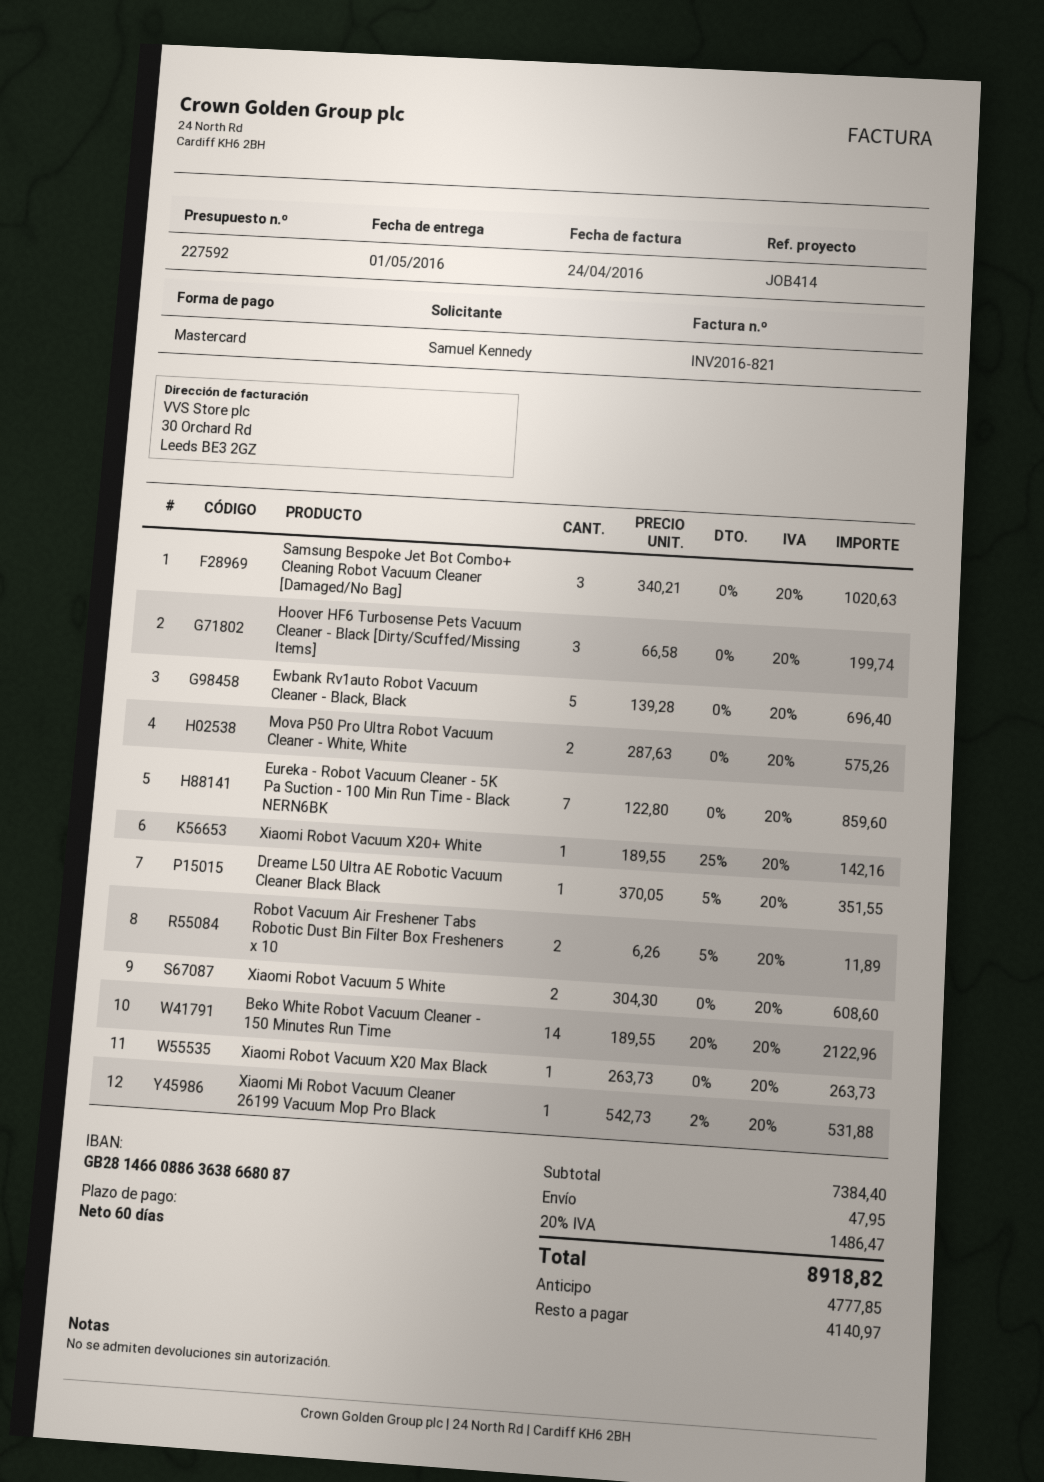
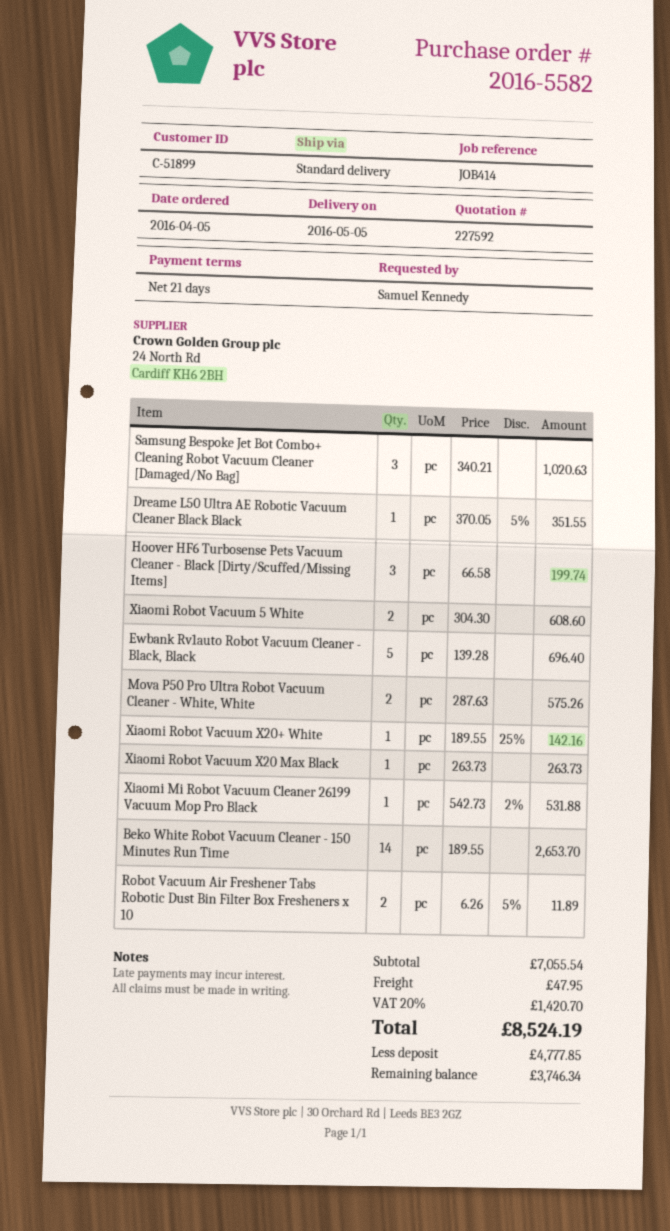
delivery date: 2016-05-01 -> 2016-05-05
payment terms: 60 days -> 21 days
Eureka - Robot Vacuum Cleaner - 5K Pa Suction - 100 Min Run Time - Black NERN6BK: 7 x 122.80 = 859.60 -> none
Beko White Robot Vacuum Cleaner - 150 Minutes Run Time: 14 x 189.55 - 20% = 2122.96 -> 14 x 189.55 = 2653.70
subtotal: 7384.40 -> 7055.54
tax: 20% = 1486.47 -> 20% = 1420.70
total: 8918.82 -> 8524.19
balance: 4140.97 -> 3746.34

